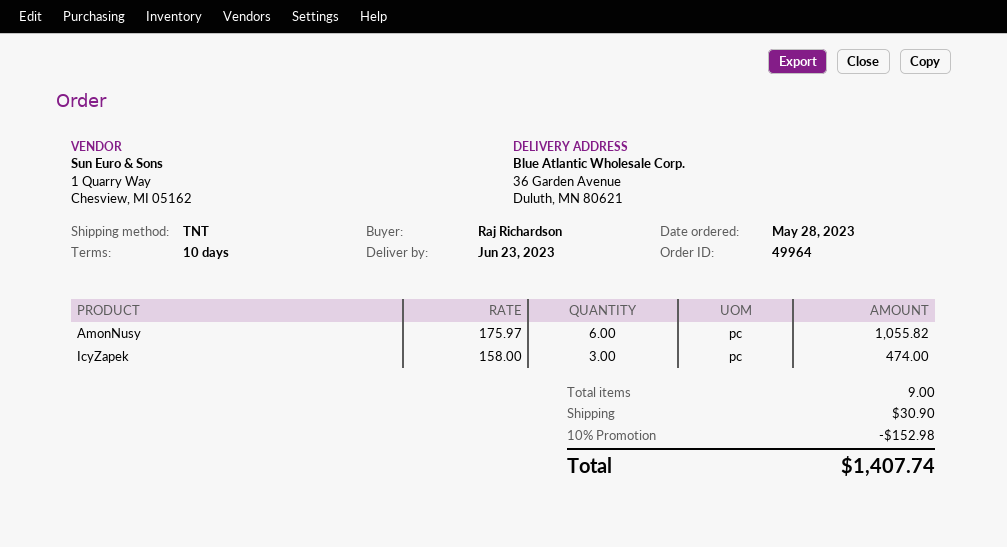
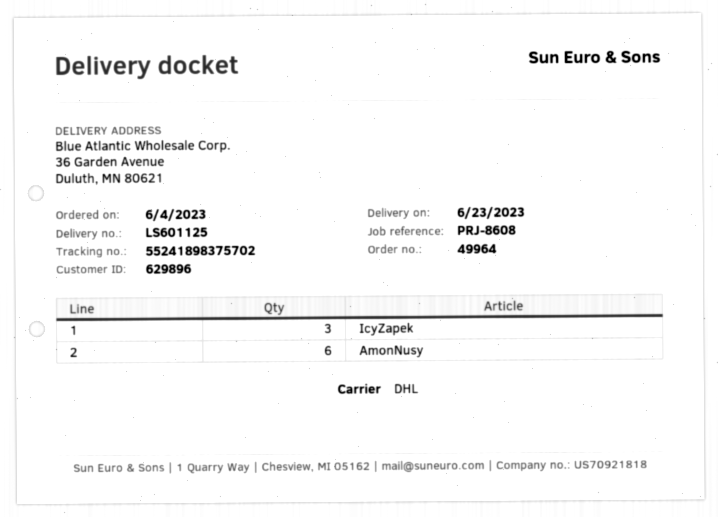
order date: 2023-05-28 -> 2023-06-04
shipping method: TNT -> DHL

